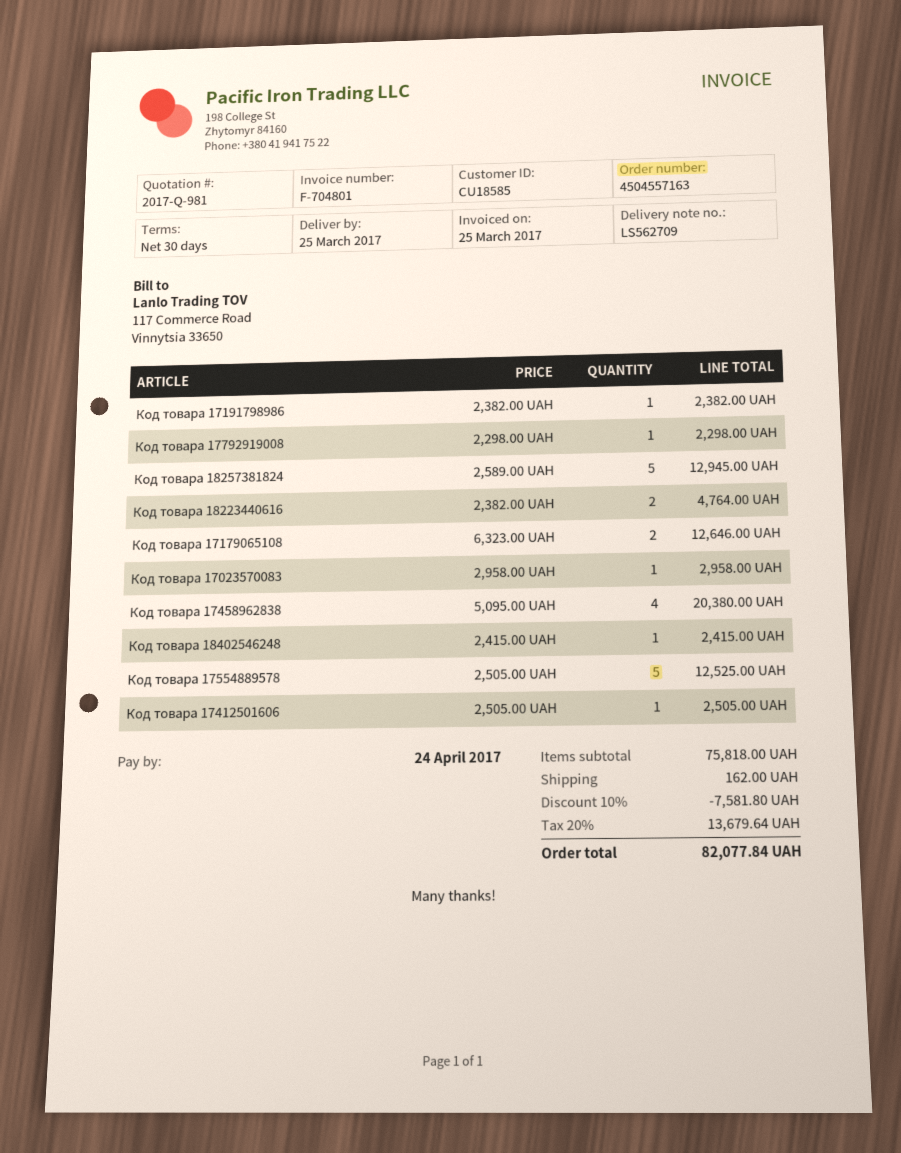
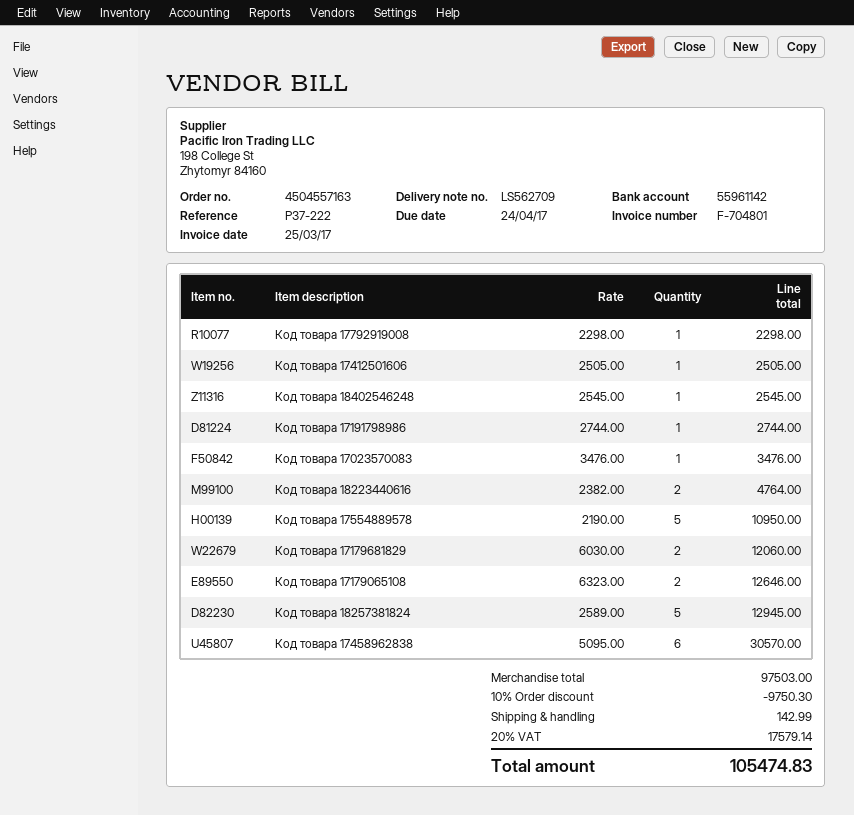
Код товара 17191798986: 1 x 2382.00 = 2382.00 -> 1 x 2744.00 = 2744.00
Код товара 17023570083: 1 x 2958.00 = 2958.00 -> 1 x 3476.00 = 3476.00
Код товара 17458962838: 4 x 5095.00 = 20380.00 -> 6 x 5095.00 = 30570.00
Код товара 18402546248: 1 x 2415.00 = 2415.00 -> 1 x 2545.00 = 2545.00
Код товара 17554889578: 5 x 2505.00 = 12525.00 -> 5 x 2190.00 = 10950.00
Код товара 17179681829: none -> 2 x 6030.00 = 12060.00
subtotal: 75818.00 -> 97503.00
discount: 10% = 7581.80 -> 10% = 9750.30
shipping: 162.00 -> 142.99
tax: 20% = 13679.64 -> 20% = 17579.14
total: 82077.84 -> 105474.83

